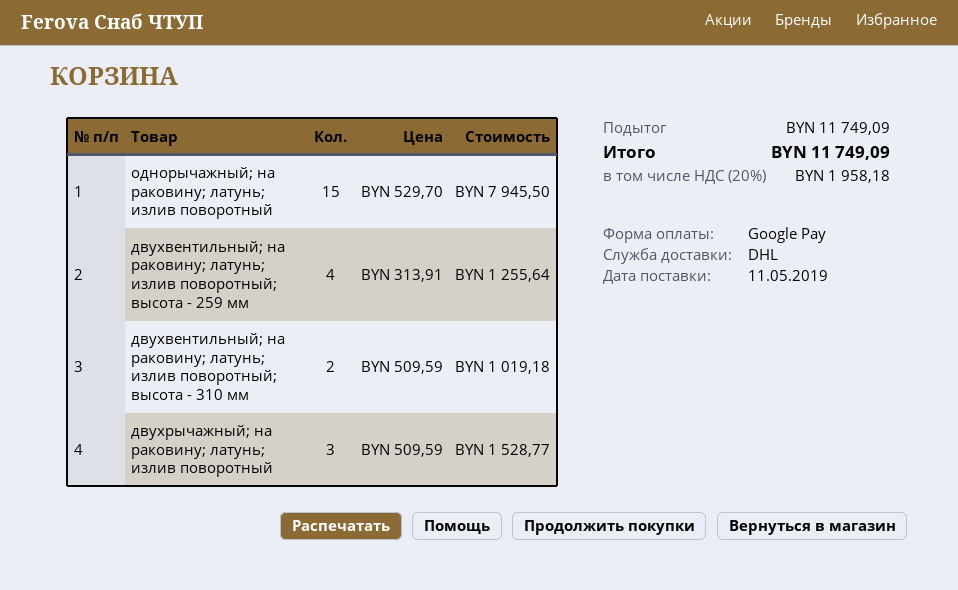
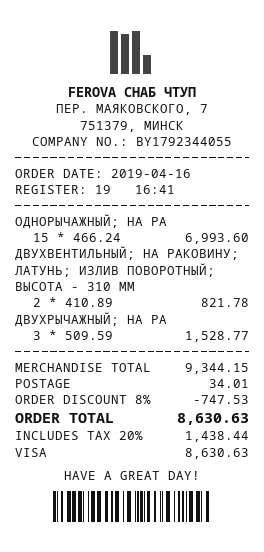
payment method: Google Pay -> Visa
однорычажный; на раковину; латунь; излив поворотный: 15 x 529.70 = 7945.50 -> 15 x 466.24 = 6993.60
двухвентильный; на раковину; латунь; излив поворотный; высота - 259 мм: 4 x 313.91 = 1255.64 -> none
двухвентильный; на раковину; латунь; излив поворотный; высота - 310 мм: 2 x 509.59 = 1019.18 -> 2 x 410.89 = 821.78
subtotal: 11749.09 -> 9344.15
discount: none -> 8% = 747.53
shipping: none -> 34.01
tax: 20% = 1958.18 -> 20% = 1438.44
total: 11749.09 -> 8630.63

